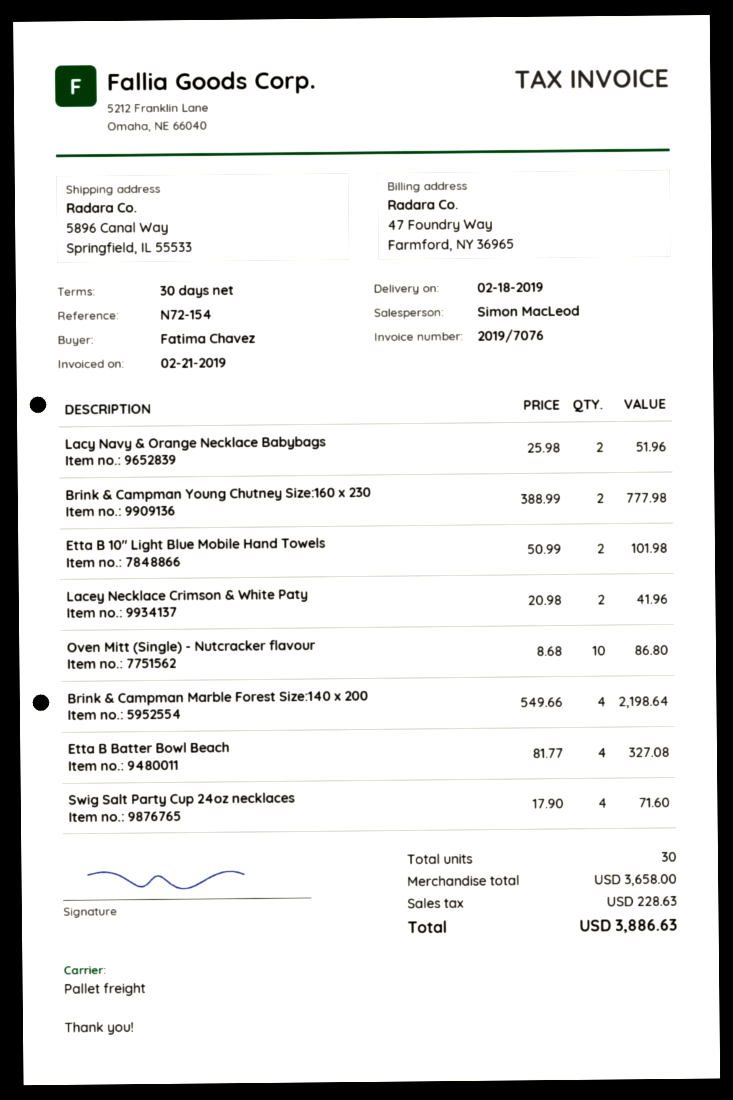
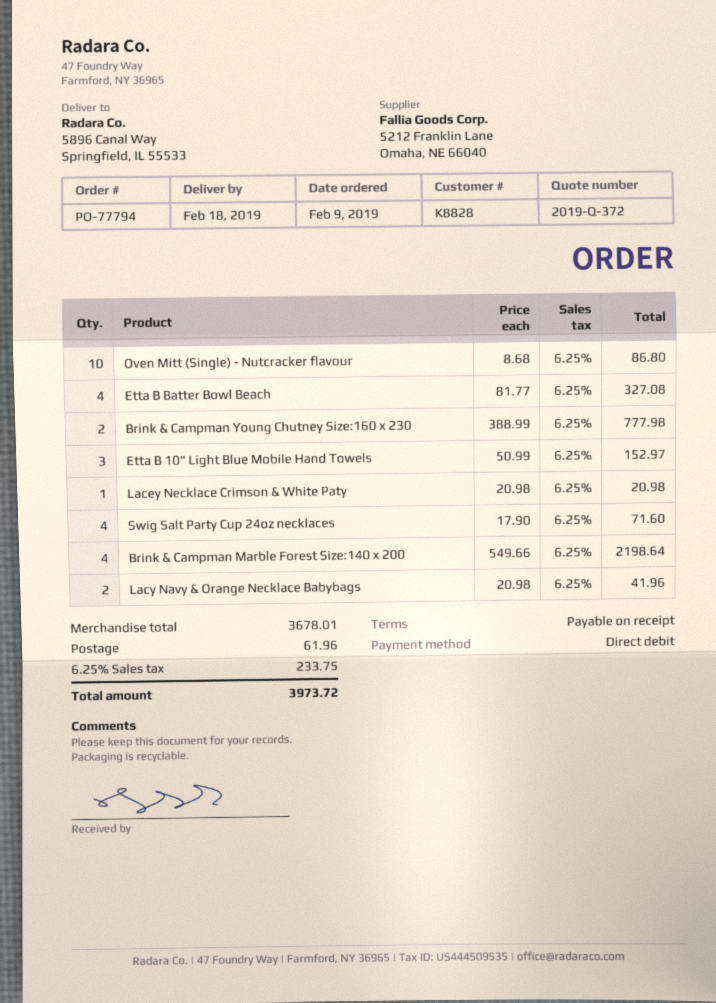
payment terms: 30 days -> on receipt
Lacy Navy & Orange Necklace Babybags: 2 x 25.98 = 51.96 -> 2 x 20.98 = 41.96
Etta B 10" Light Blue Mobile Hand Towels: 2 x 50.99 = 101.98 -> 3 x 50.99 = 152.97
Lacey Necklace Crimson & White Paty: 2 x 20.98 = 41.96 -> 1 x 20.98 = 20.98
subtotal: 3658.00 -> 3678.01
shipping: none -> 61.96
tax: 228.63 -> 233.75
total: 3886.63 -> 3973.72

